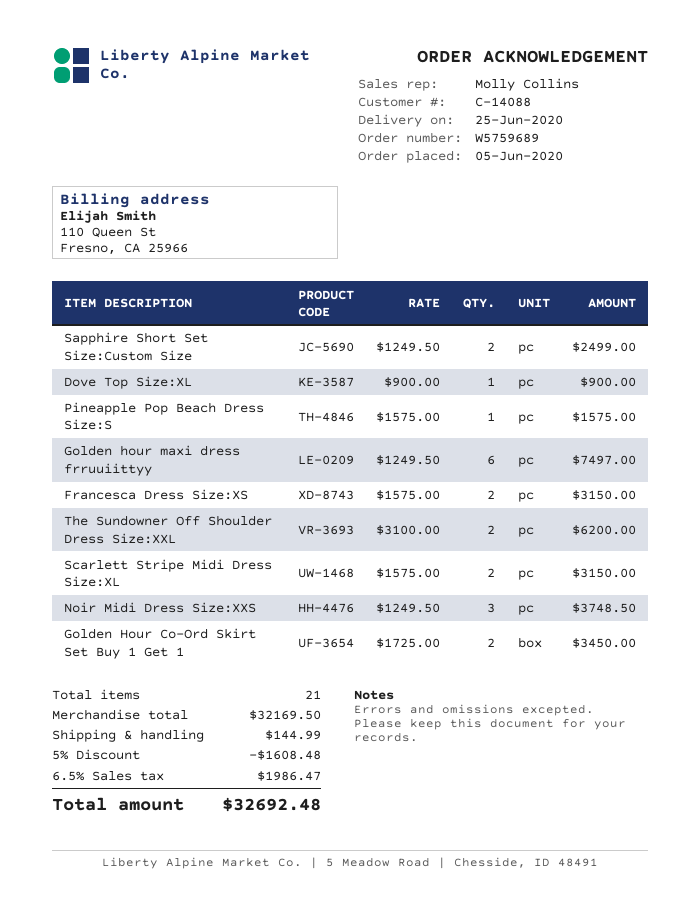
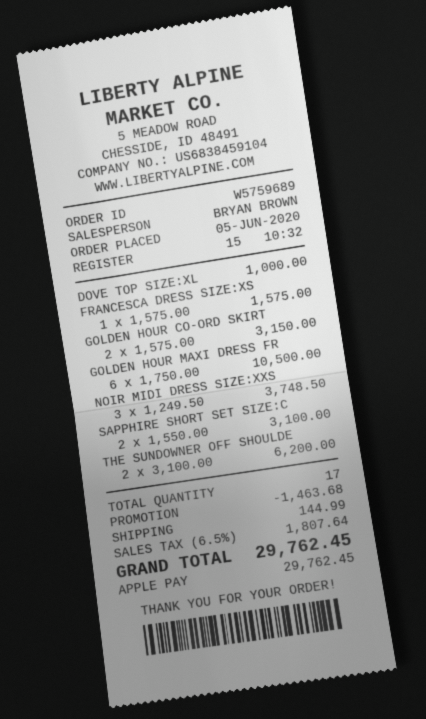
sales rep: Molly Collins -> BRYAN BROWN
Sapphire Short Set Size:Custom Size: 2 x 1249.50 = 2499.00 -> 2 x 1550.00 = 3100.00
Dove Top Size:XL: 1 x 900.00 = 900.00 -> 1 x 1000.00 = 1000.00
Pineapple Pop Beach Dress Size:S: 1 x 1575.00 = 1575.00 -> none
Golden hour maxi dress frruuiittyy: 6 x 1249.50 = 7497.00 -> 6 x 1750.00 = 10500.00
Francesca Dress Size:XS: 2 x 1575.00 = 3150.00 -> 1 x 1575.00 = 1575.00
Scarlett Stripe Midi Dress Size:XL: 2 x 1575.00 = 3150.00 -> none
Golden Hour Co-Ord Skirt Set Buy 1 Get 1: 2 x 1725.00 = 3450.00 -> 2 x 1575.00 = 3150.00
total quantity: 21 -> 17
discount: 1608.48 -> 1463.68
tax: 6.5% = 1986.47 -> 6.5% = 1807.64
total: 32692.48 -> 29762.45

